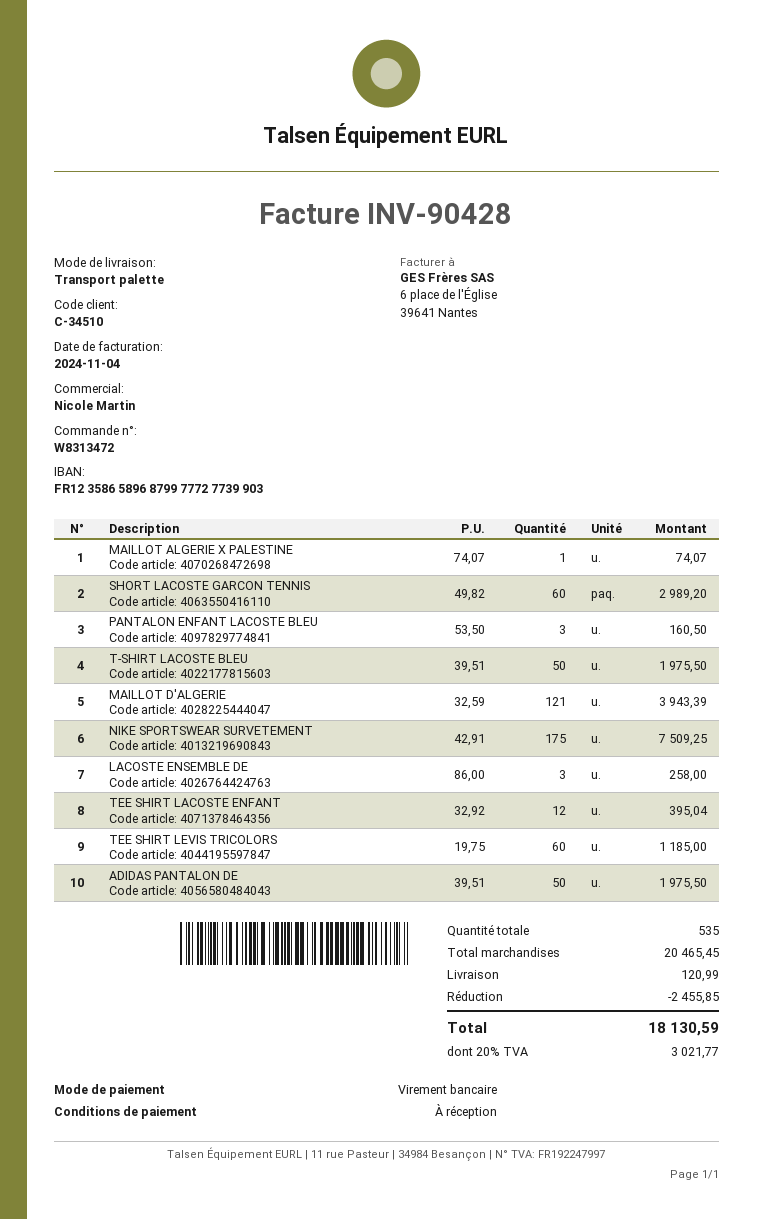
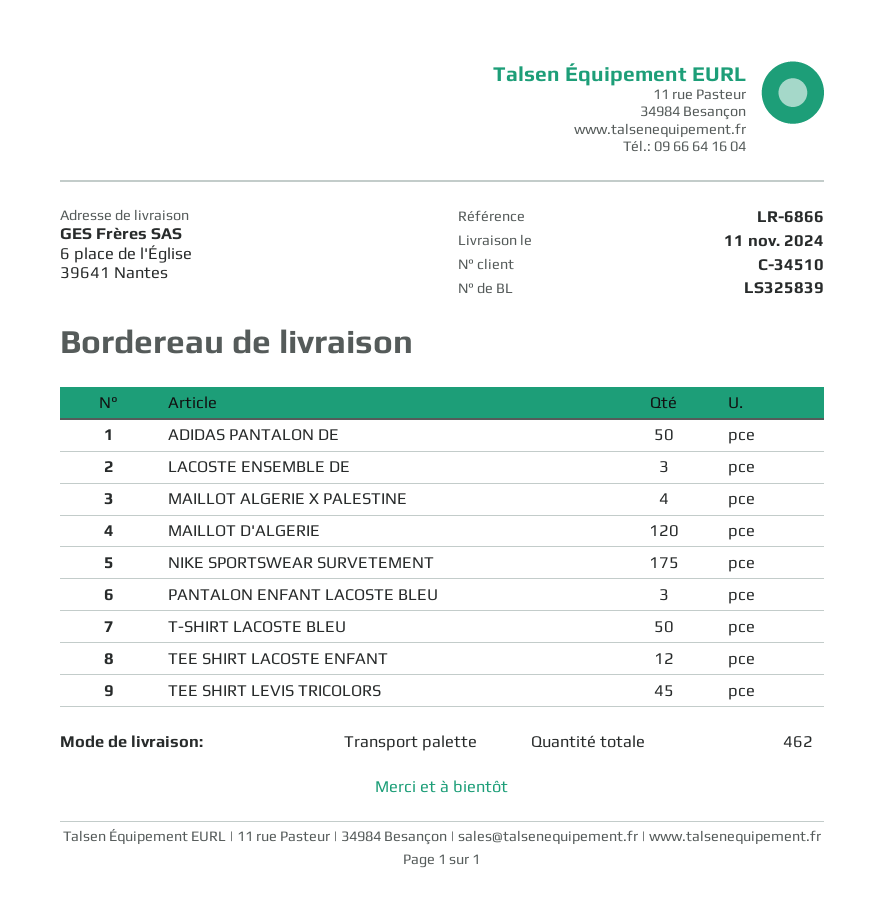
MAILLOT ALGERIE X PALESTINE: 1 -> 4
SHORT LACOSTE GARCON TENNIS: 60 -> none
MAILLOT D'ALGERIE: 121 -> 120
TEE SHIRT LEVIS TRICOLORS: 60 -> 45
total quantity: 535 -> 462

